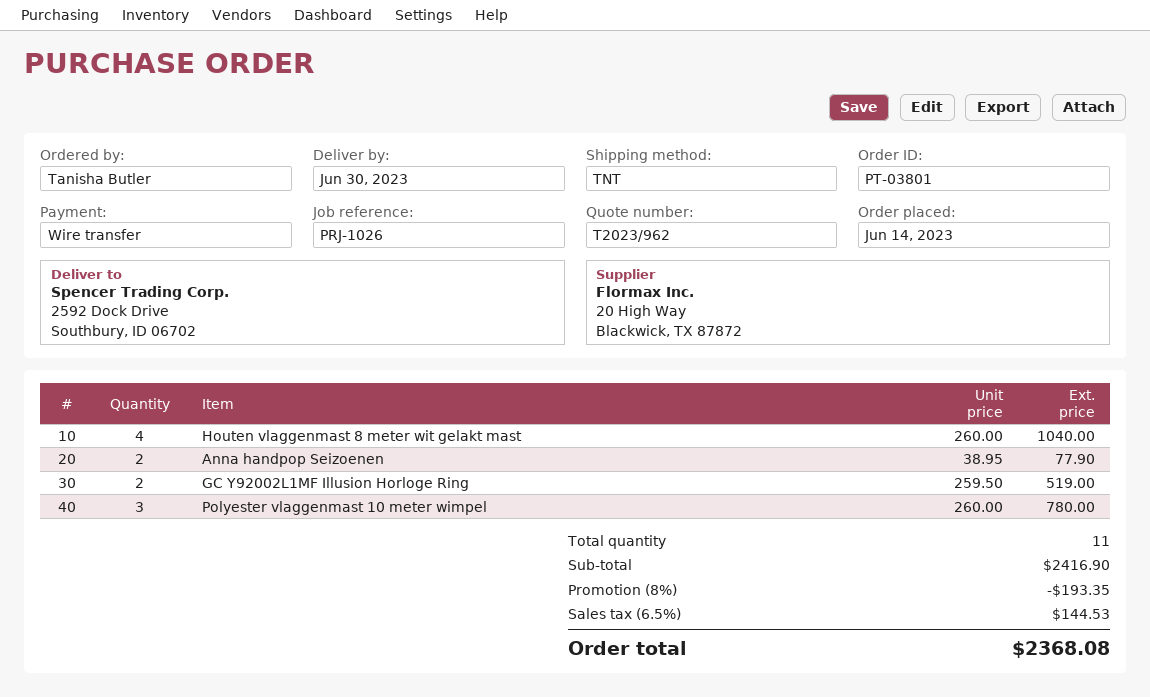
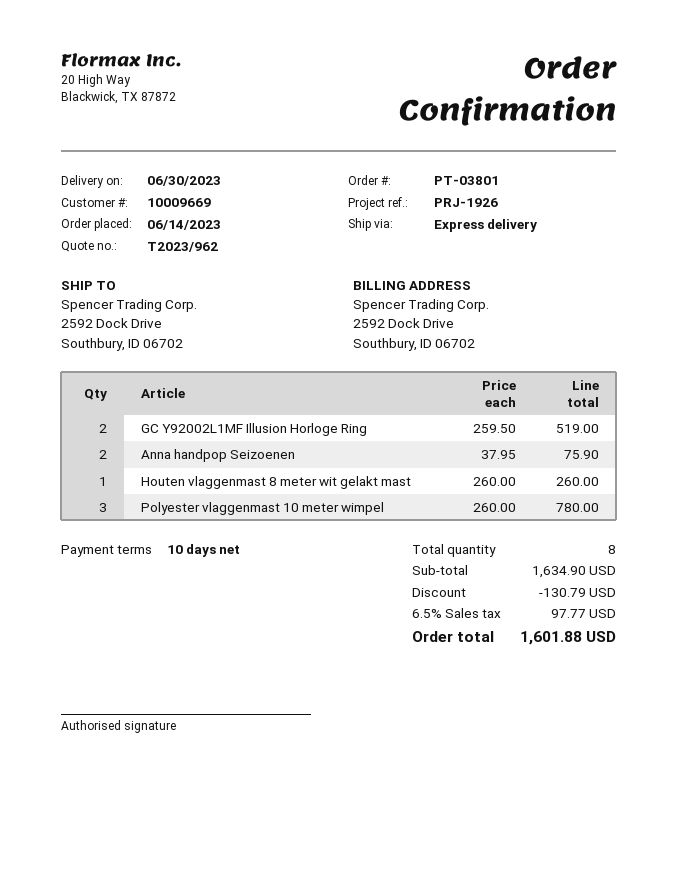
reference: PRJ-1026 -> PRJ-1926
shipping method: TNT -> express
Houten vlaggenmast 8 meter wit gelakt mast: 4 x 260.00 = 1040.00 -> 1 x 260.00 = 260.00
Anna handpop Seizoenen: 2 x 38.95 = 77.90 -> 2 x 37.95 = 75.90
total quantity: 11 -> 8
subtotal: 2416.90 -> 1634.90
discount: 193.35 -> 130.79
tax: 6.5% = 144.53 -> 6.5% = 97.77
total: 2368.08 -> 1601.88

